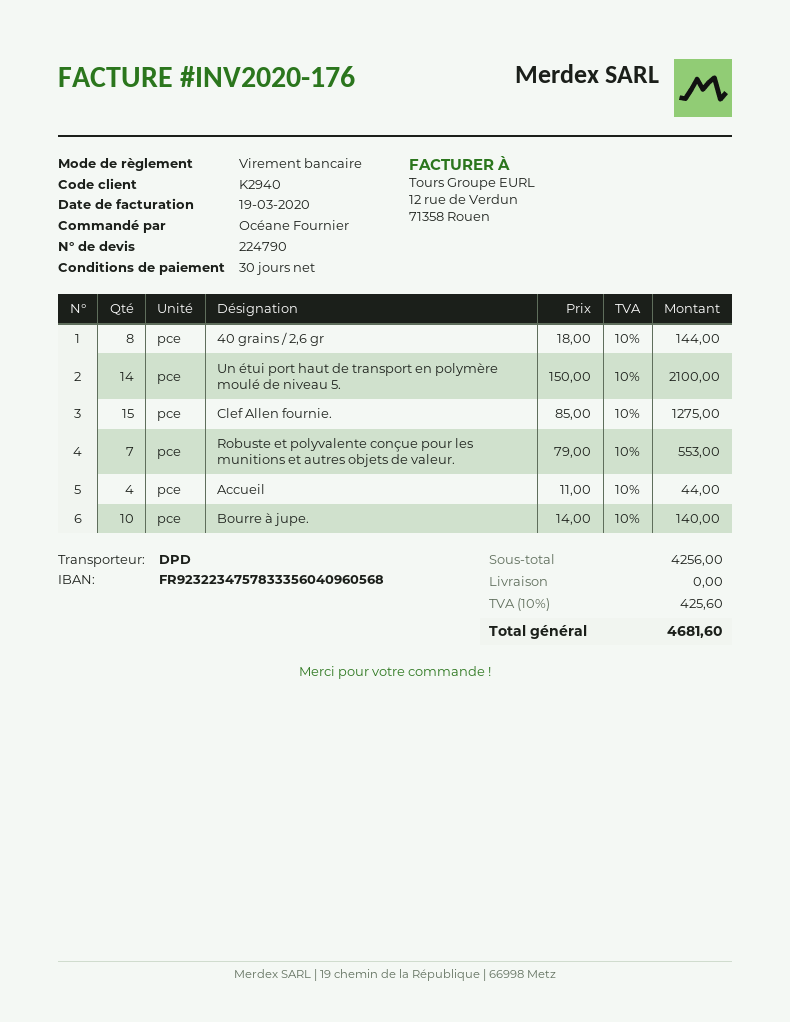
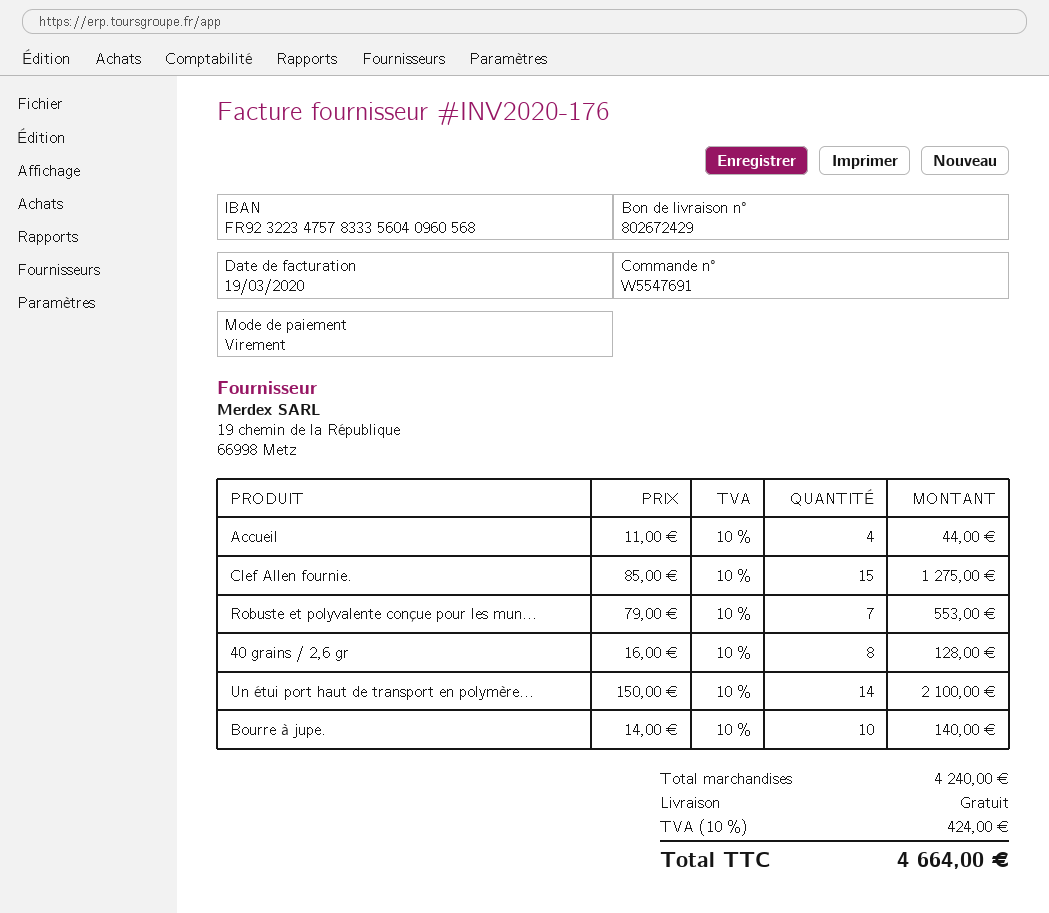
40 grains / 2,6 gr: 8 x 18.00 = 144.00 -> 8 x 16.00 = 128.00
subtotal: 4256.00 -> 4240.00
tax: 10% = 425.60 -> 10% = 424.00
total: 4681.60 -> 4664.00

